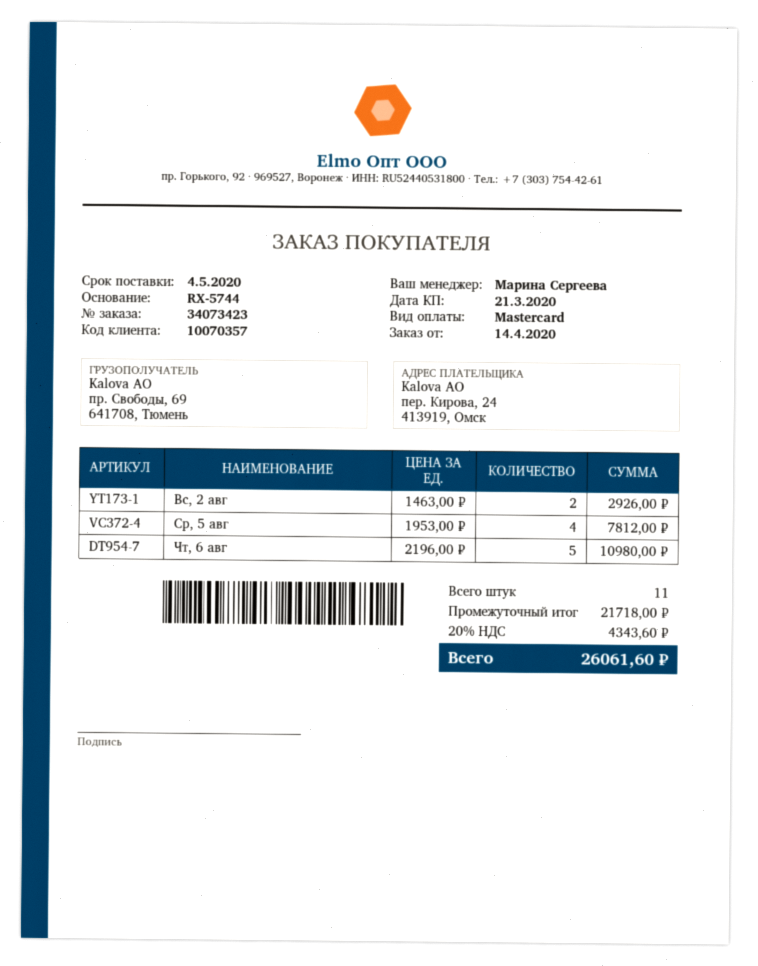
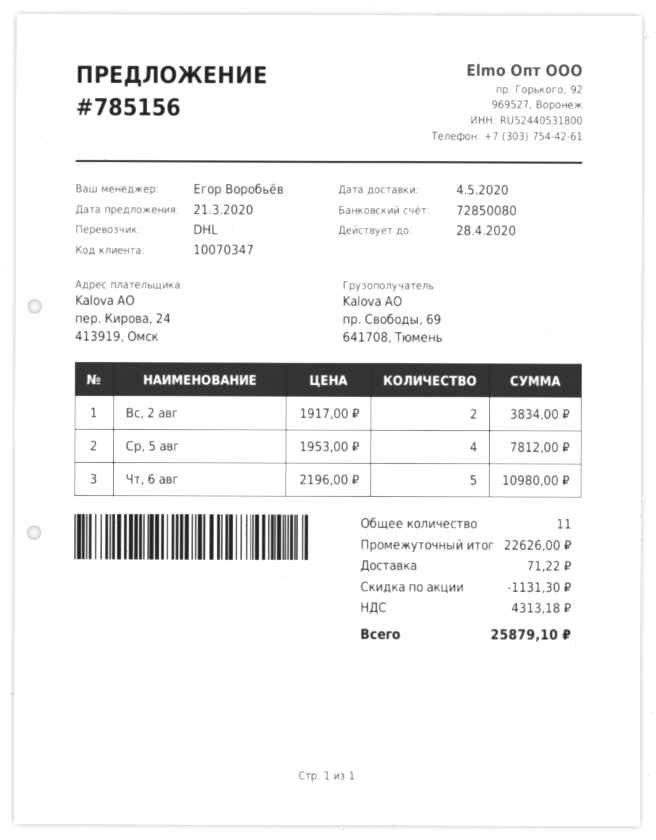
customer number: 10070357 -> 10070347
sales rep: Марина Сергеева -> Егор Воробьёв
Вс, 2 авг: 2 x 1463.00 = 2926.00 -> 2 x 1917.00 = 3834.00
subtotal: 21718.00 -> 22626.00
discount: none -> 1131.30
shipping: none -> 71.22
tax: 4343.60 -> 4313.18
total: 26061.60 -> 25879.10

